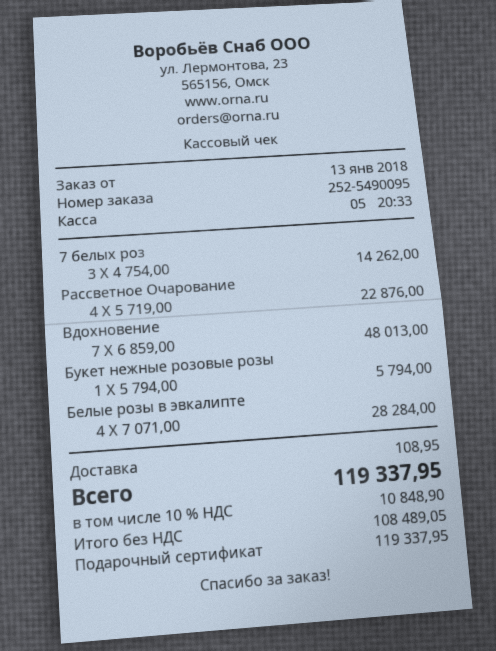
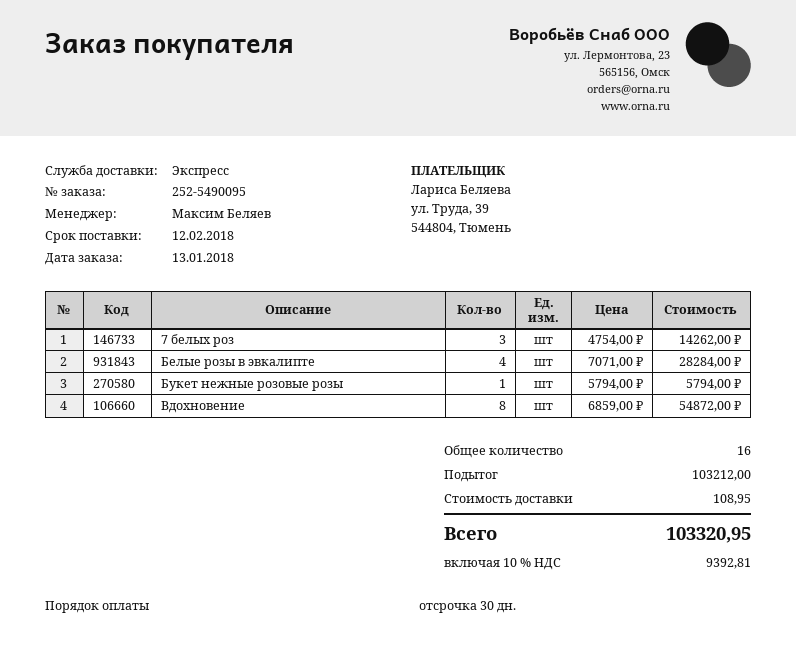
Рассветное Очарование: 4 x 5719.00 = 22876.00 -> none
Вдохновение: 7 x 6859.00 = 48013.00 -> 8 x 6859.00 = 54872.00
tax: 10% = 10848.90 -> 10% = 9392.81
total: 119337.95 -> 103320.95

